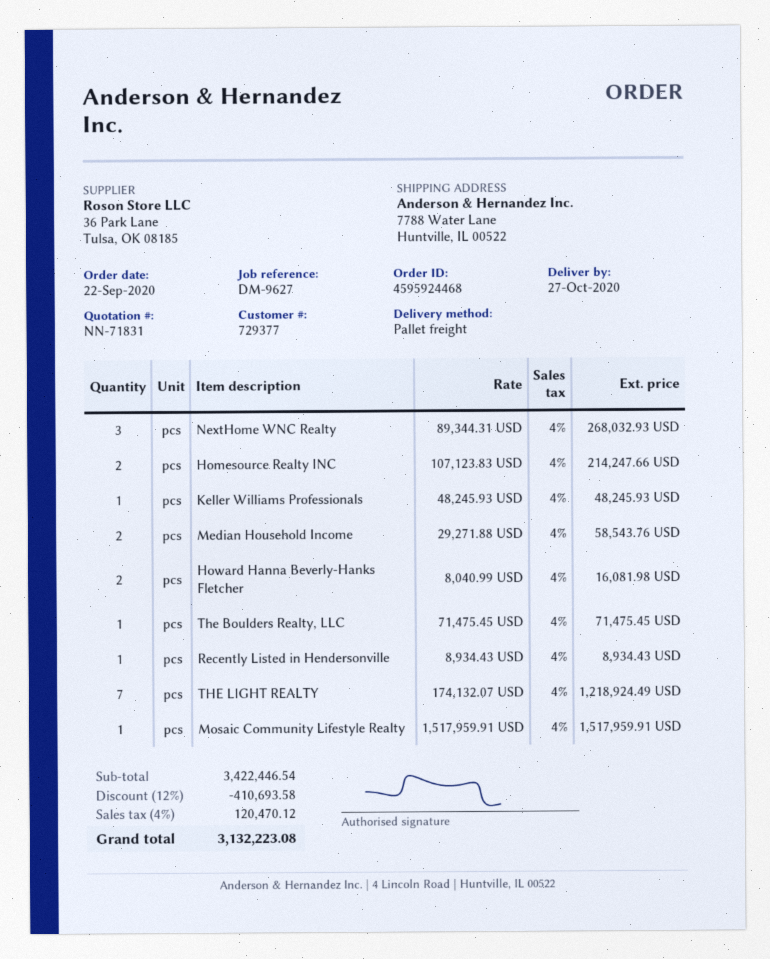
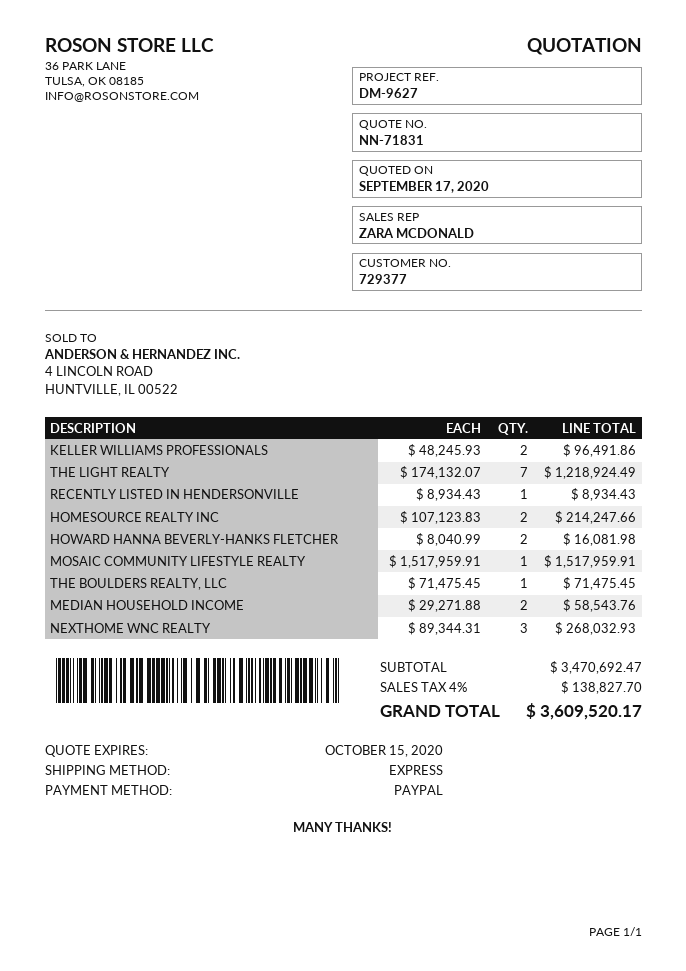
shipping method: pallet freight -> express
Keller Williams Professionals: 1 x 48245.93 = 48245.93 -> 2 x 48245.93 = 96491.86
subtotal: 3422446.54 -> 3470692.47
discount: 12% = 410693.58 -> none
tax: 4% = 120470.12 -> 4% = 138827.70
total: 3132223.08 -> 3609520.17

